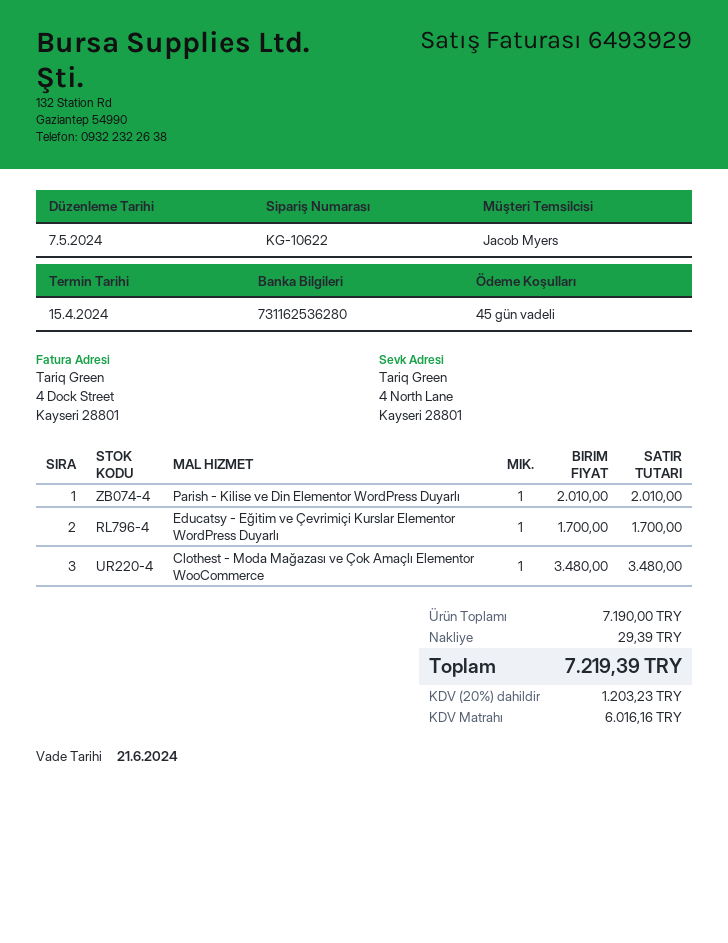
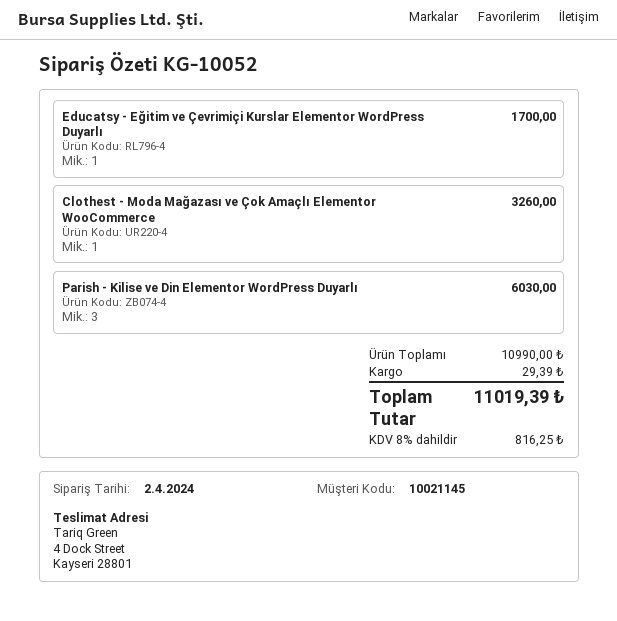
order number: KG-10622 -> KG-10052
ship to: 4 North Lane, Kayseri 28801 -> 4 Dock Street, Kayseri 28801
Parish - Kilise ve Din Elementor WordPress Duyarlı: 1 for 2010.00 -> 3 for 6030.00
Clothest - Moda Mağazası ve Çok Amaçlı Elementor WooCommerce: 1 for 3480.00 -> 1 for 3260.00
subtotal: 7190.00 -> 10990.00
tax: 20% = 1203.23 -> 8% = 816.25
total: 7219.39 -> 11019.39

